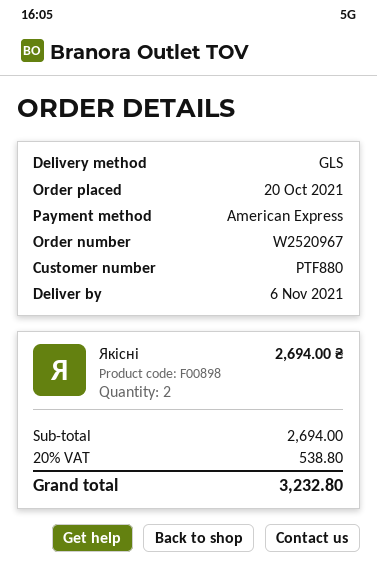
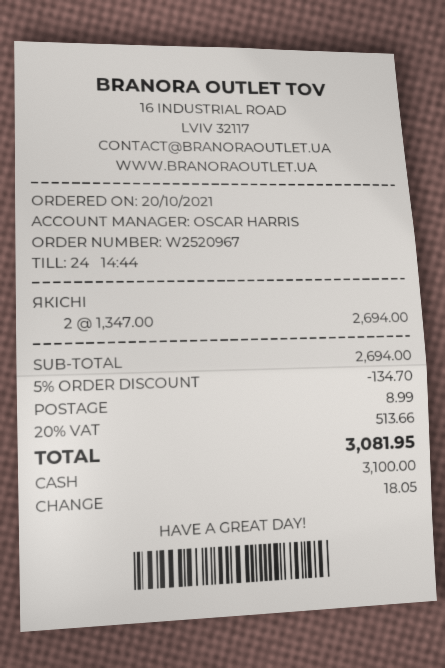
payment method: American Express -> cash
discount: none -> 5% = 134.70
shipping: none -> 8.99
tax: 20% = 538.80 -> 20% = 513.66
total: 3232.80 -> 3081.95

